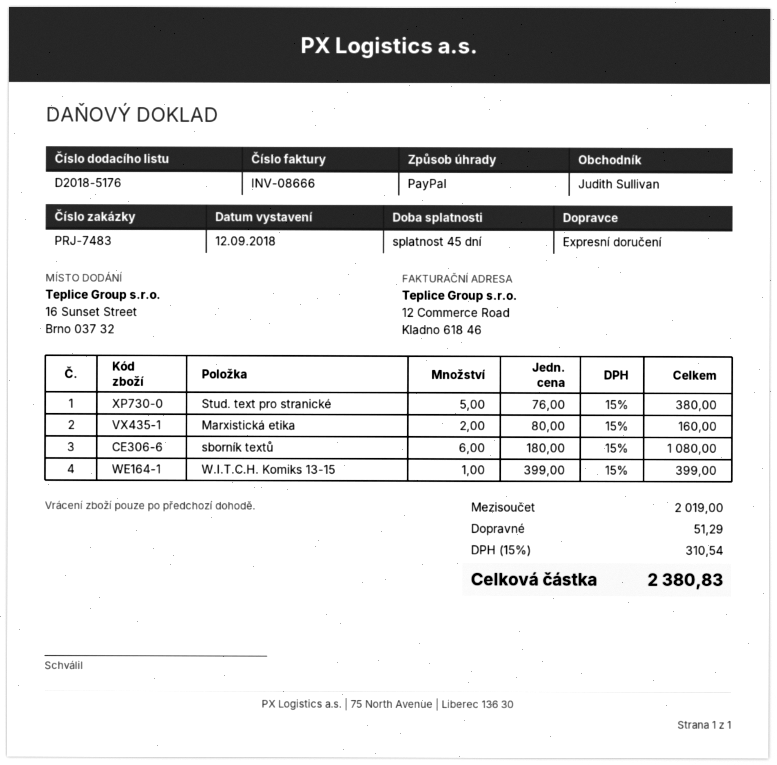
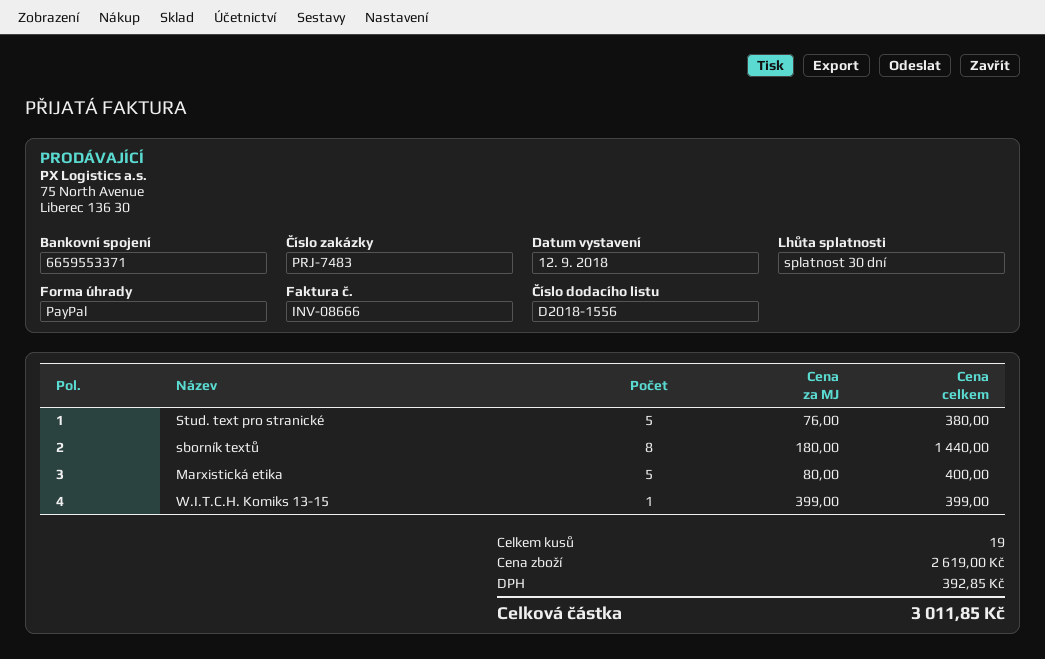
delivery note number: D2018-5176 -> D2018-1556
payment terms: 45 days -> 30 days
Marxistická etika: 2 x 80.00 = 160.00 -> 5 x 80.00 = 400.00
sborník textů: 6 x 180.00 = 1080.00 -> 8 x 180.00 = 1440.00
subtotal: 2019.00 -> 2619.00
shipping: 51.29 -> none
tax: 310.54 -> 392.85
total: 2380.83 -> 3011.85

